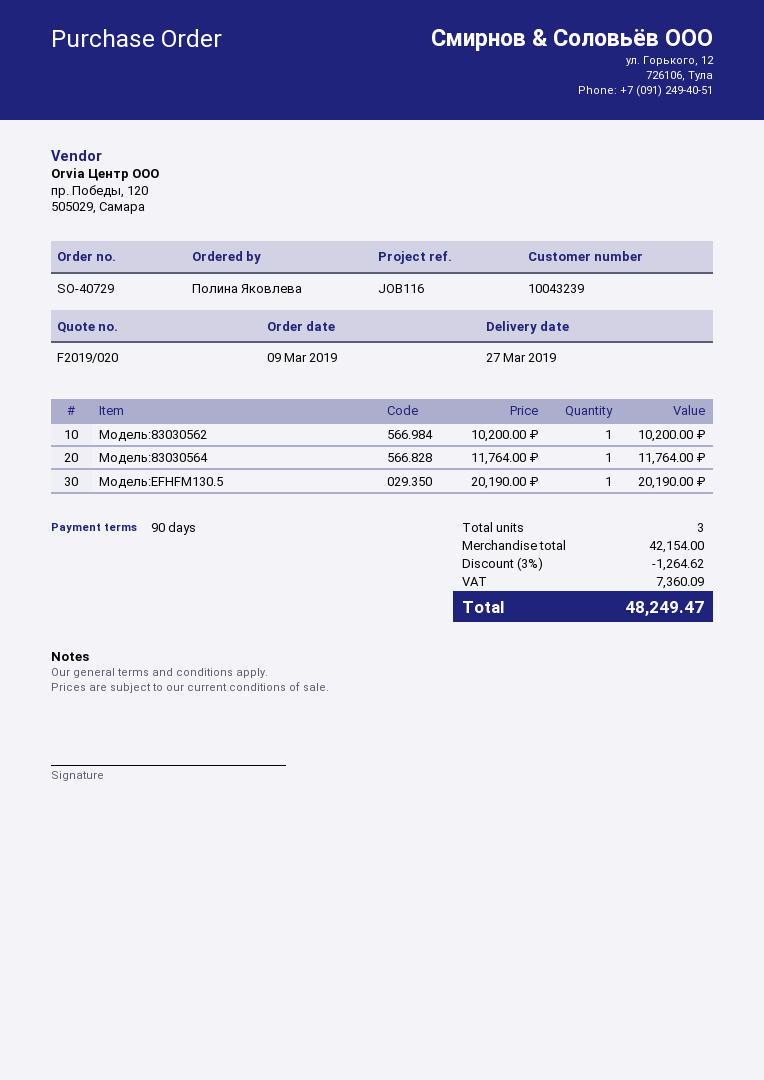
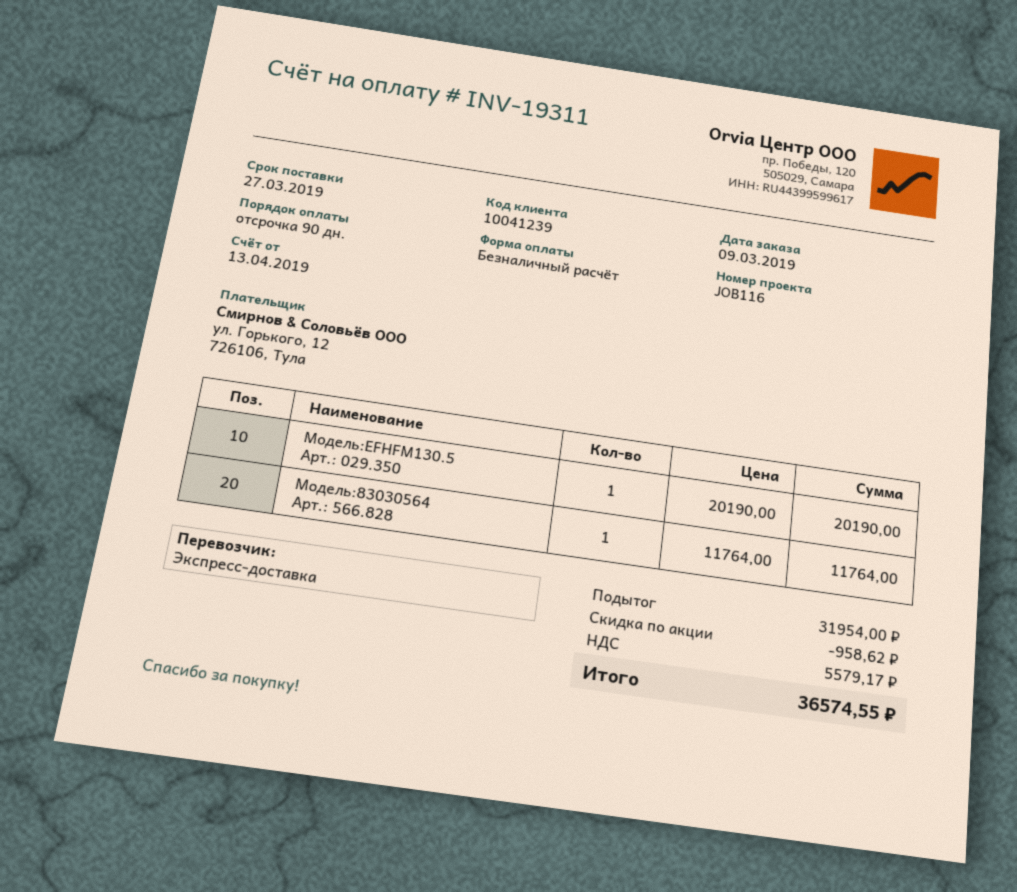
customer number: 10043239 -> 10041239
Модель:83030562: 1 x 10200.00 = 10200.00 -> none
subtotal: 42154.00 -> 31954.00
discount: 1264.62 -> 958.62
tax: 7360.09 -> 5579.17
total: 48249.47 -> 36574.55

